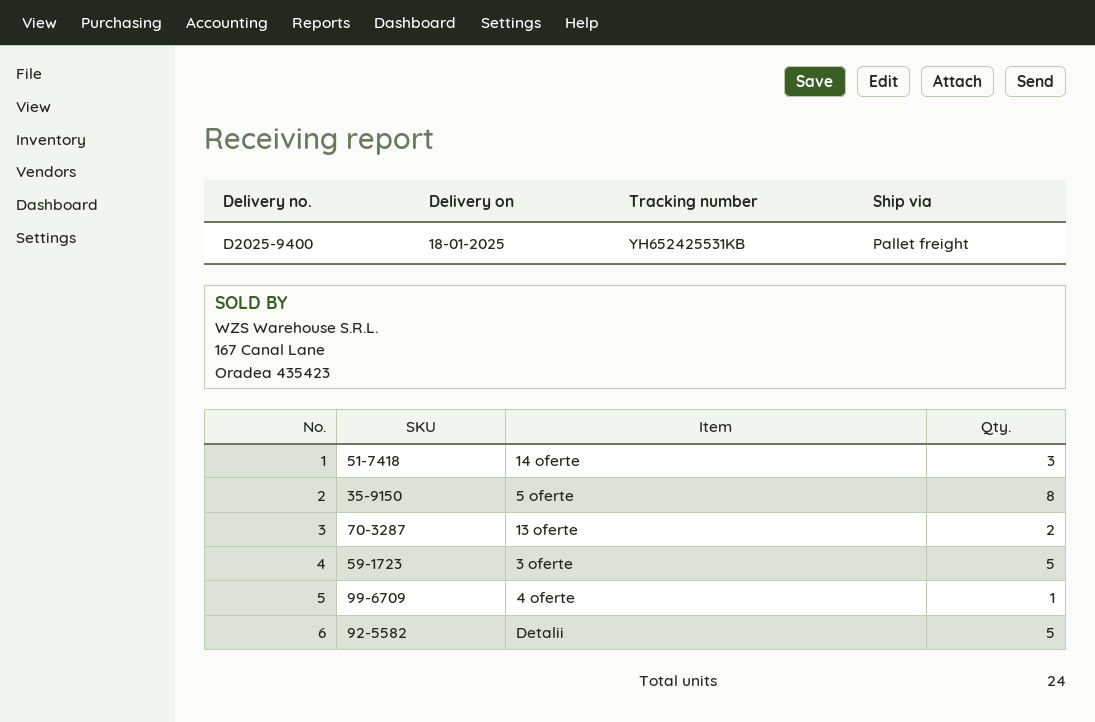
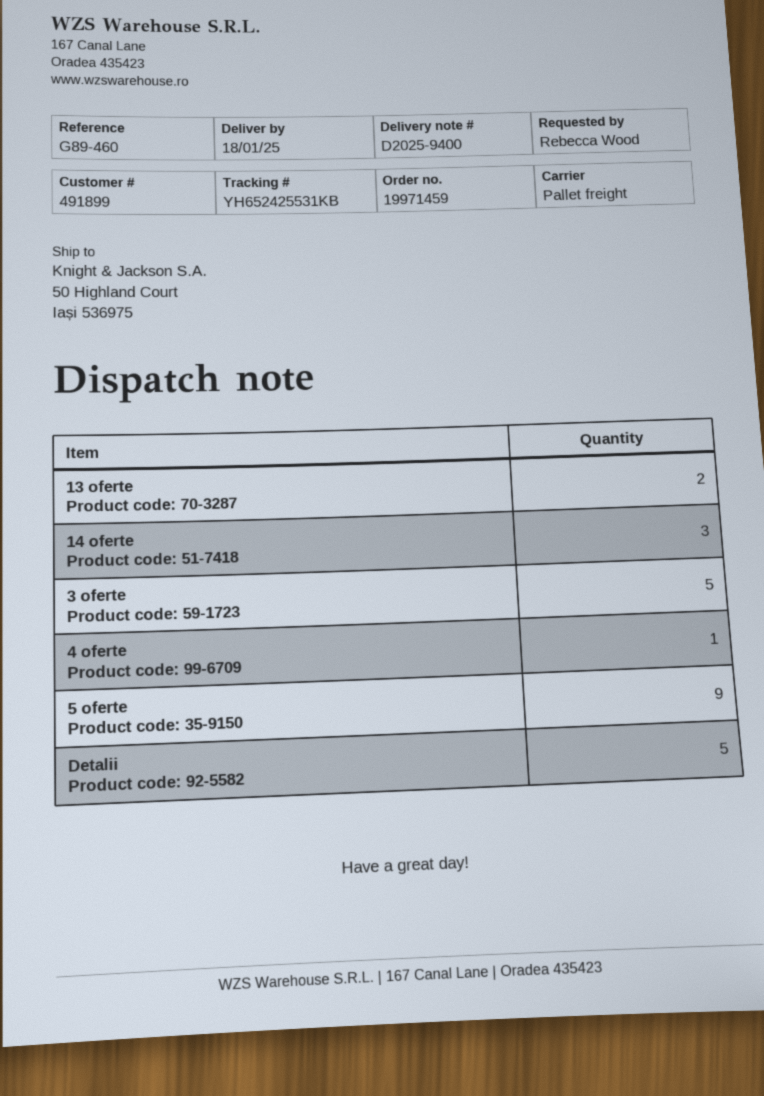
5 oferte: 8 -> 9

